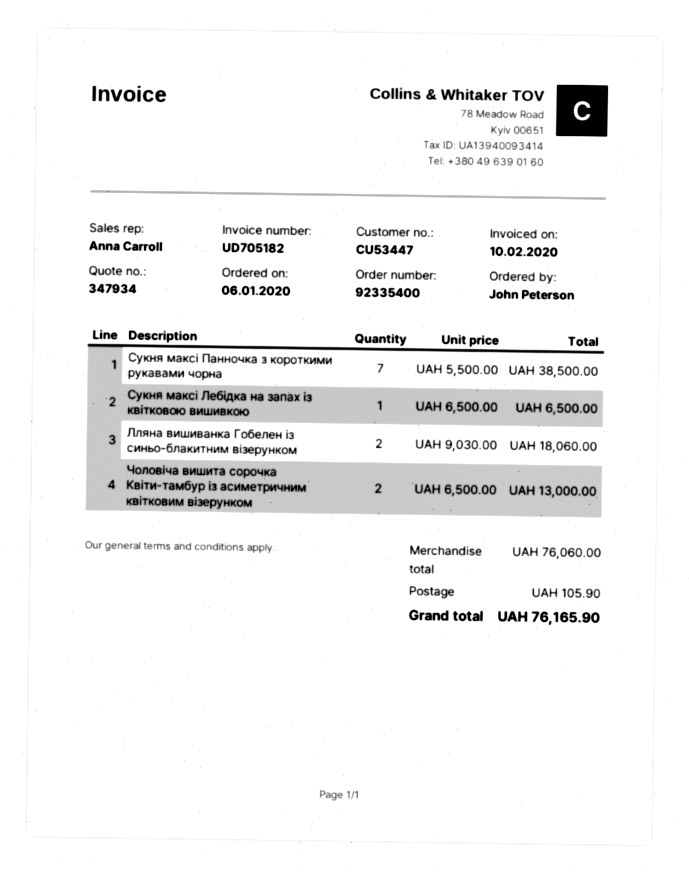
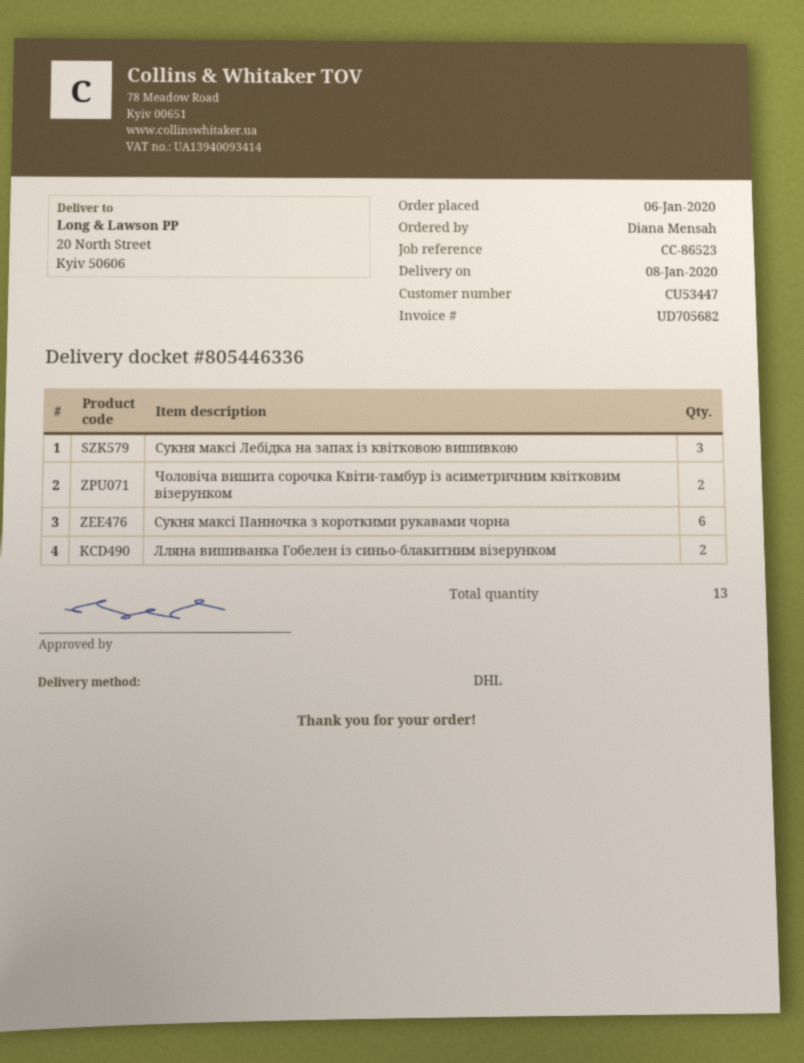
invoice number: UD705182 -> UD705682
ordered by: John Peterson -> Diana Mensah
Сукня максі Панночка з короткими рукавами чорна: 7 -> 6
Сукня максі Лебідка на запах із квітковою вишивкою: 1 -> 3

